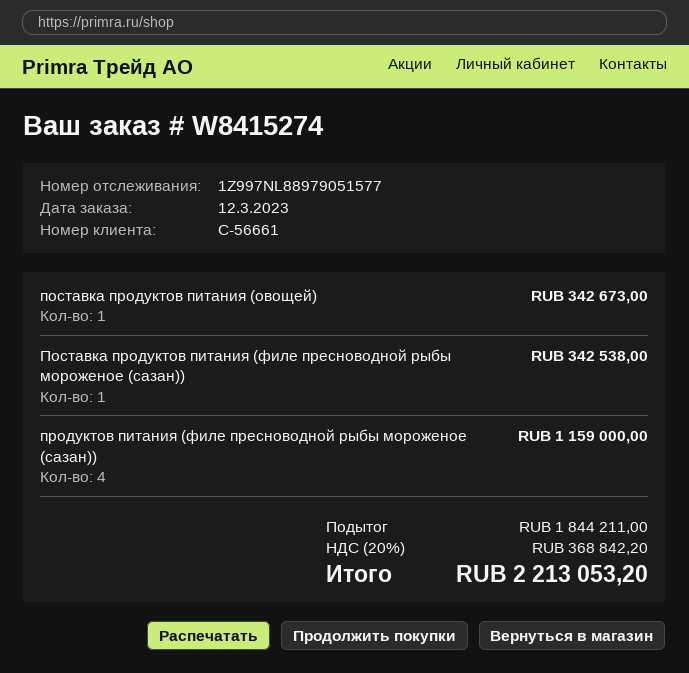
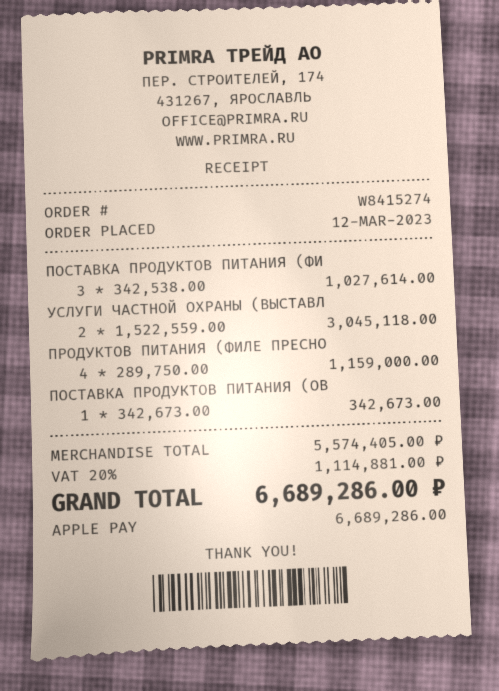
Поставка продуктов питания (филе пресноводной рыбы мороженое (сазан)): 1 for 342538.00 -> 3 for 1027614.00
УСЛУГИ ЧАСТНОЙ ОХРАНЫ (ВЫСТАВЛ: none -> 2 for 3045118.00
subtotal: 1844211.00 -> 5574405.00
tax: 20% = 368842.20 -> 20% = 1114881.00
total: 2213053.20 -> 6689286.00

